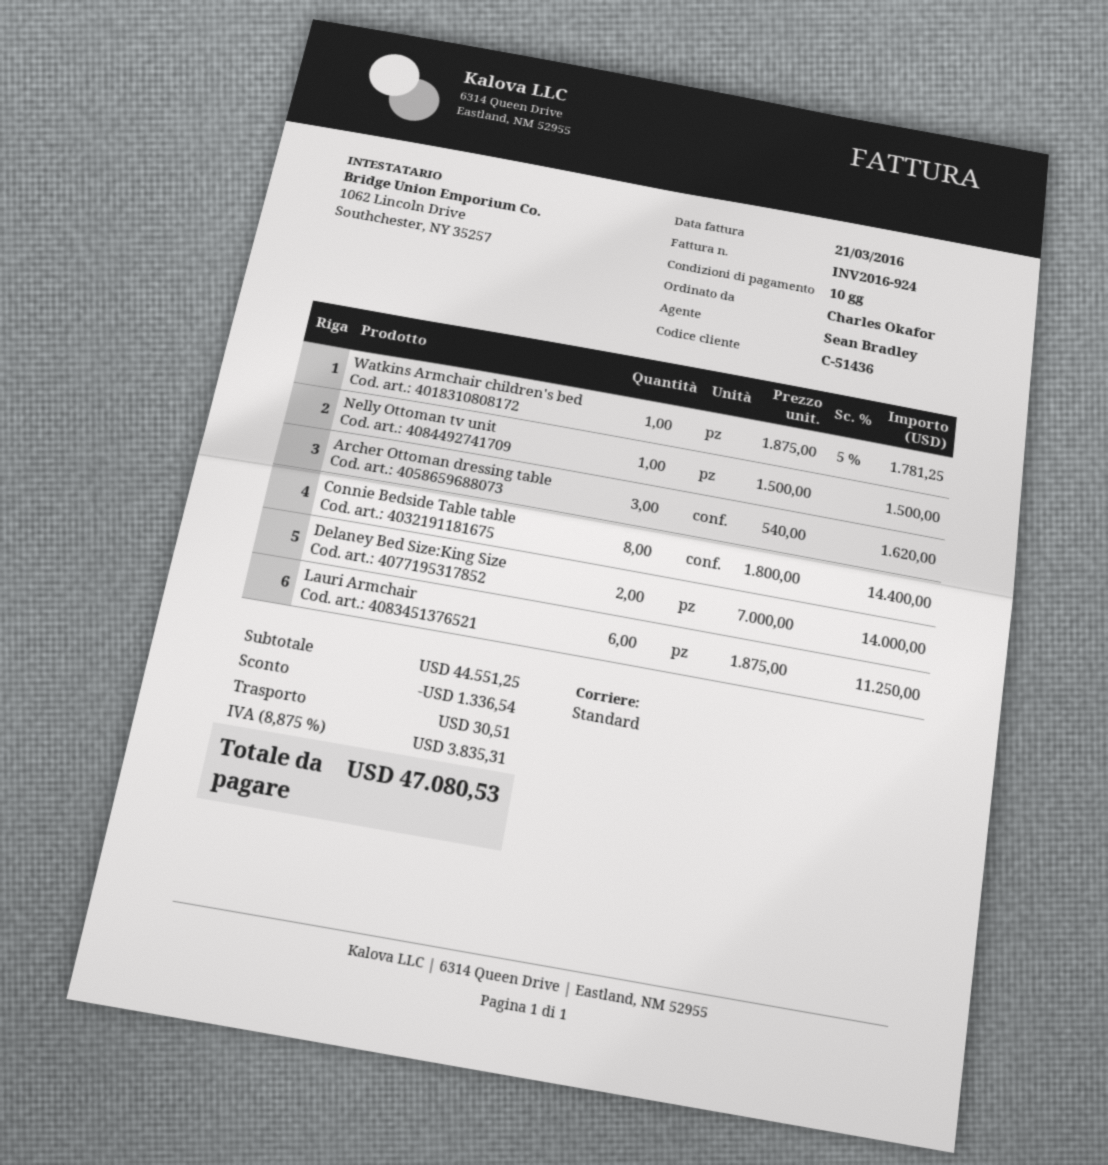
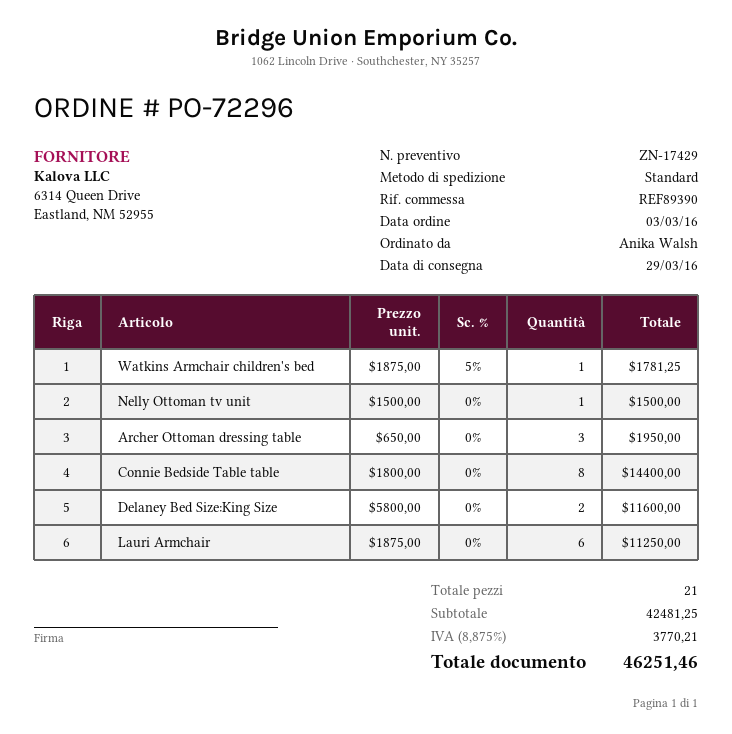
ordered by: Charles Okafor -> Anika Walsh
Archer Ottoman dressing table: 3 x 540.00 = 1620.00 -> 3 x 650.00 = 1950.00
Delaney Bed Size:King Size: 2 x 7000.00 = 14000.00 -> 2 x 5800.00 = 11600.00
subtotal: 44551.25 -> 42481.25
discount: 1336.54 -> none
shipping: 30.51 -> none
tax: 8.875% = 3835.31 -> 8.875% = 3770.21
total: 47080.53 -> 46251.46

